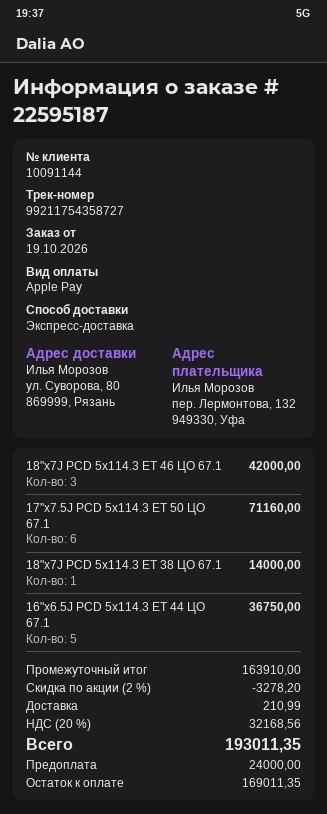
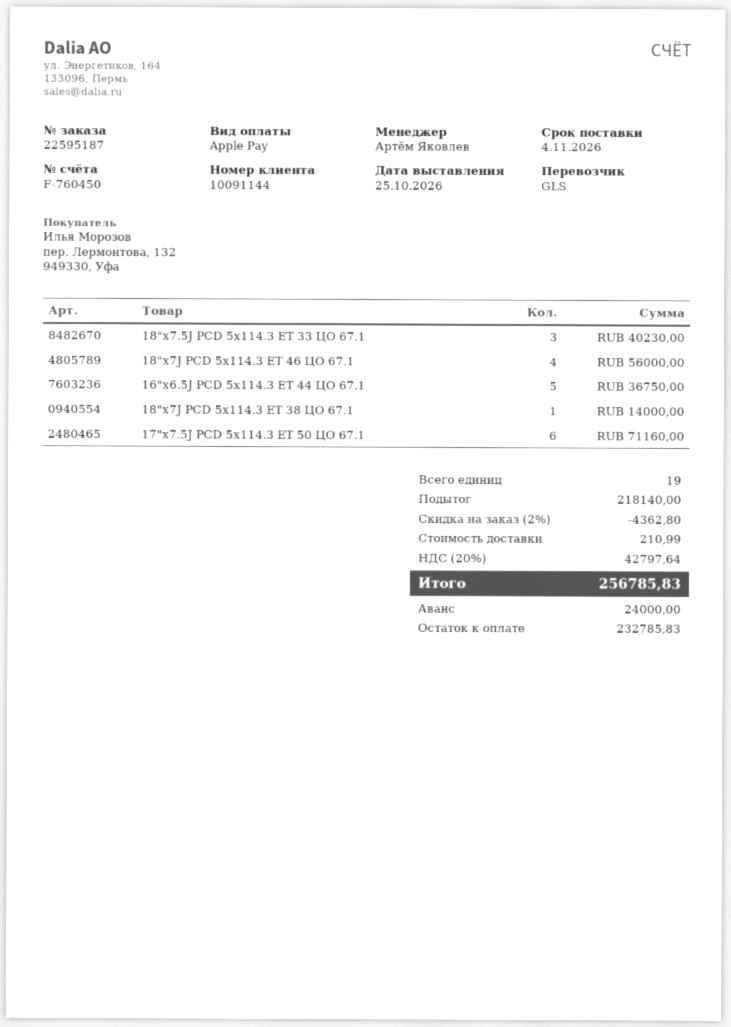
shipping method: express -> GLS
18"x7J PCD 5x114.3 ЕТ 46 ЦО 67.1: 3 for 42000.00 -> 4 for 56000.00
18"x7.5J PCD 5x114.3 ЕТ 33 ЦО 67.1: none -> 3 for 40230.00
subtotal: 163910.00 -> 218140.00
discount: 2% = 3278.20 -> 2% = 4362.80
tax: 20% = 32168.56 -> 20% = 42797.64
total: 193011.35 -> 256785.83
balance: 169011.35 -> 232785.83

